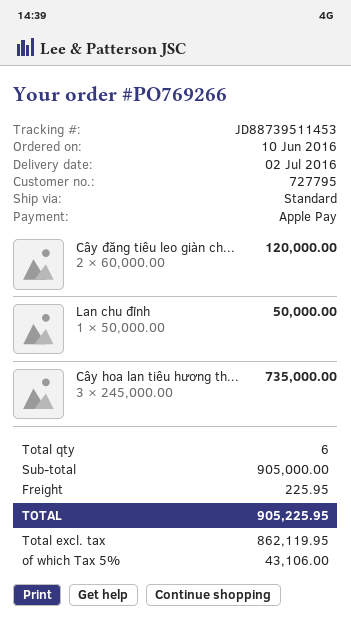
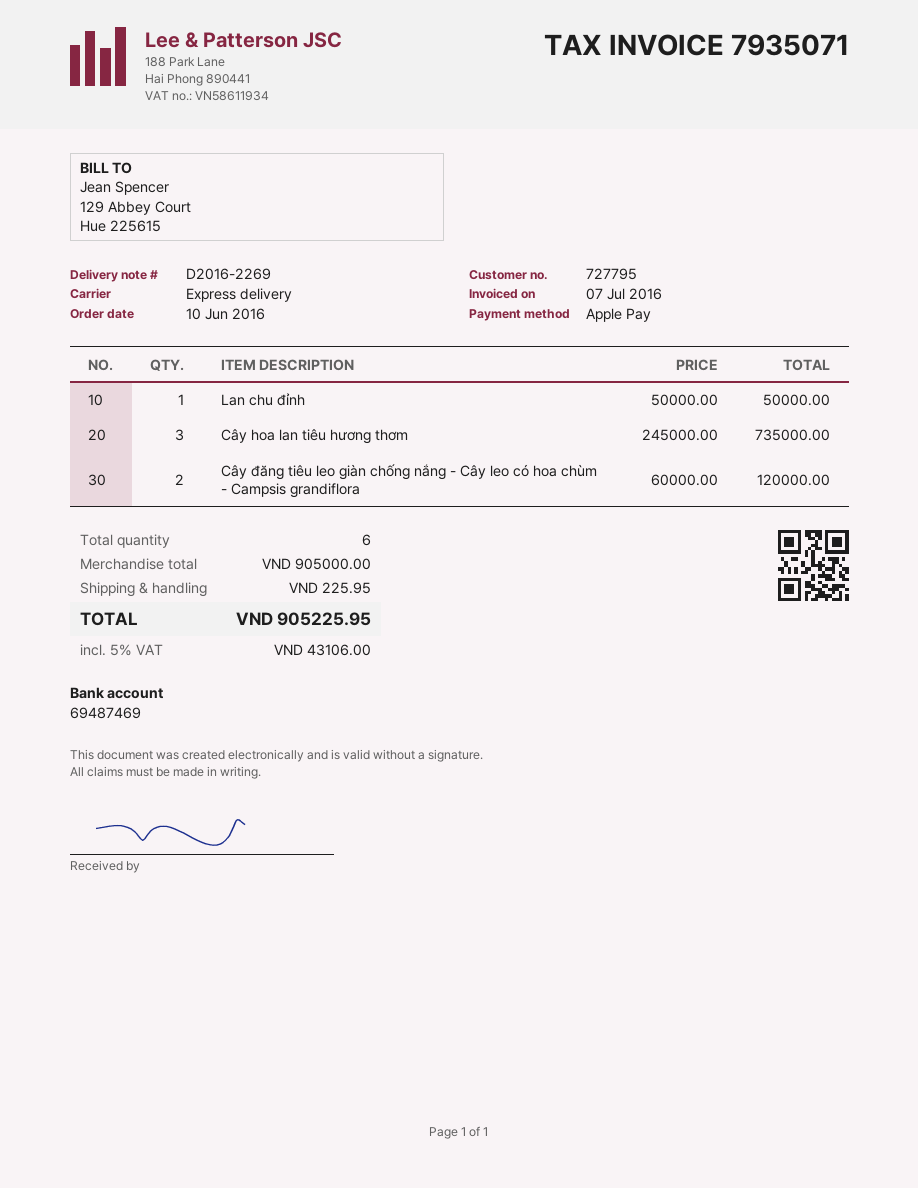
shipping method: standard -> express

